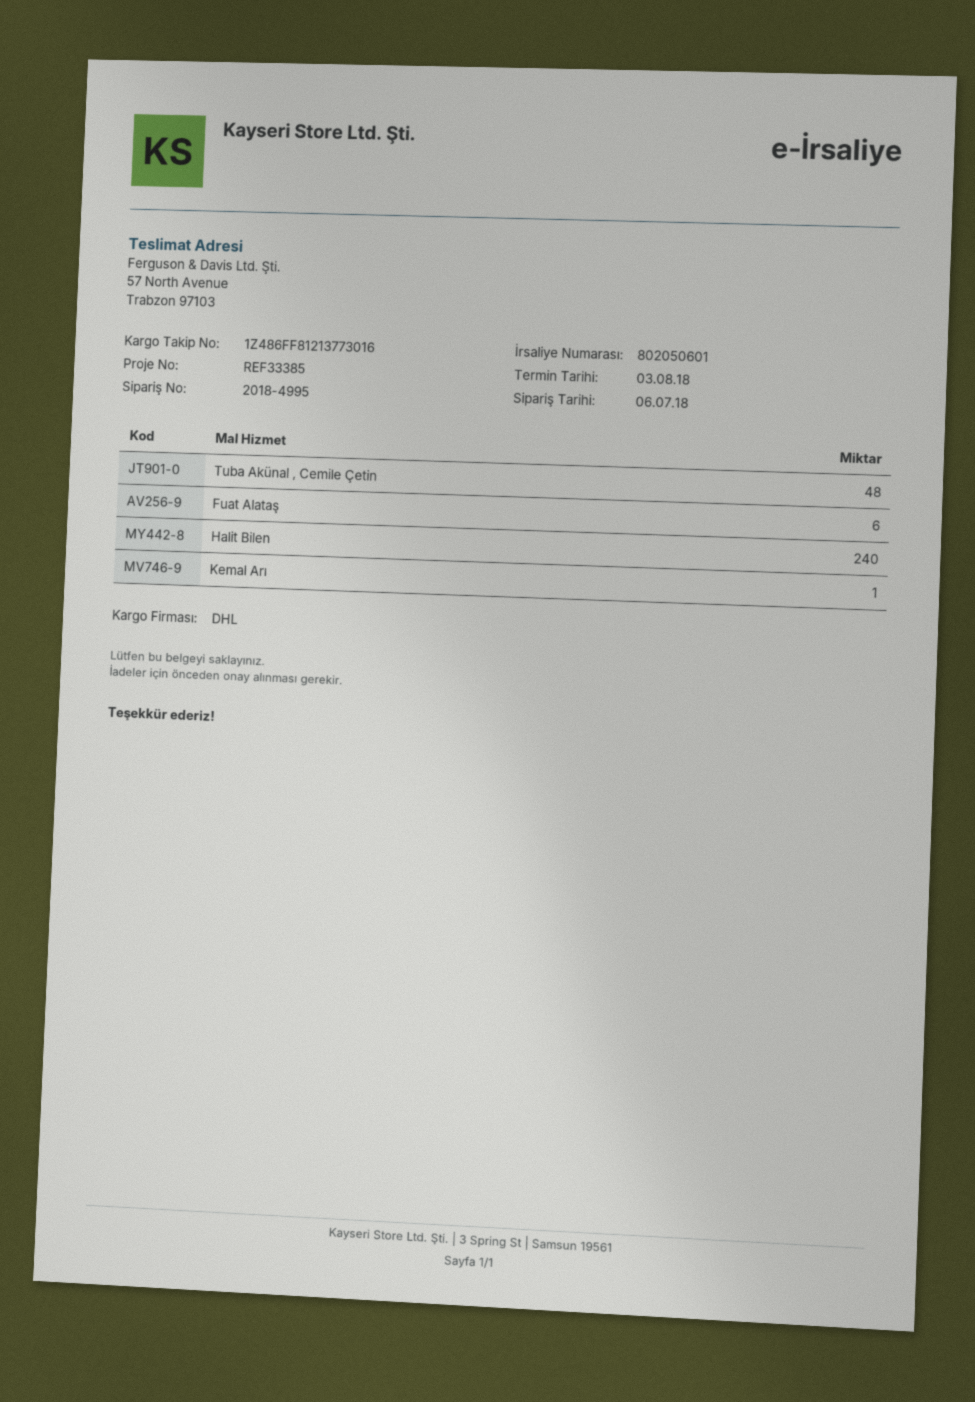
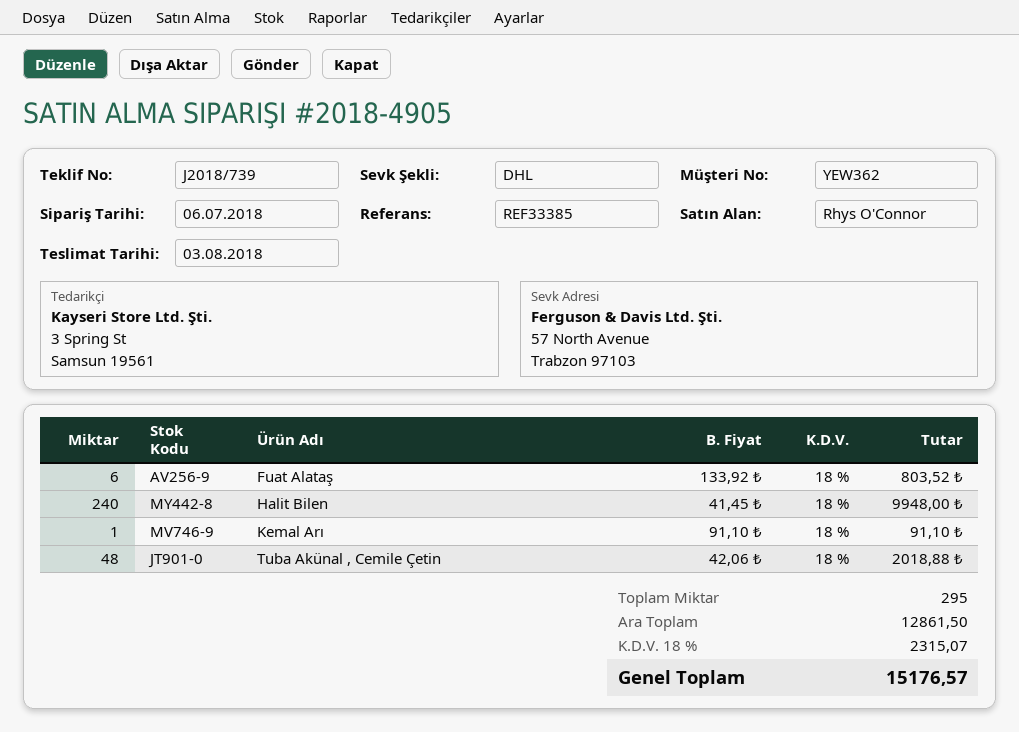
order number: 2018-4995 -> 2018-4905

